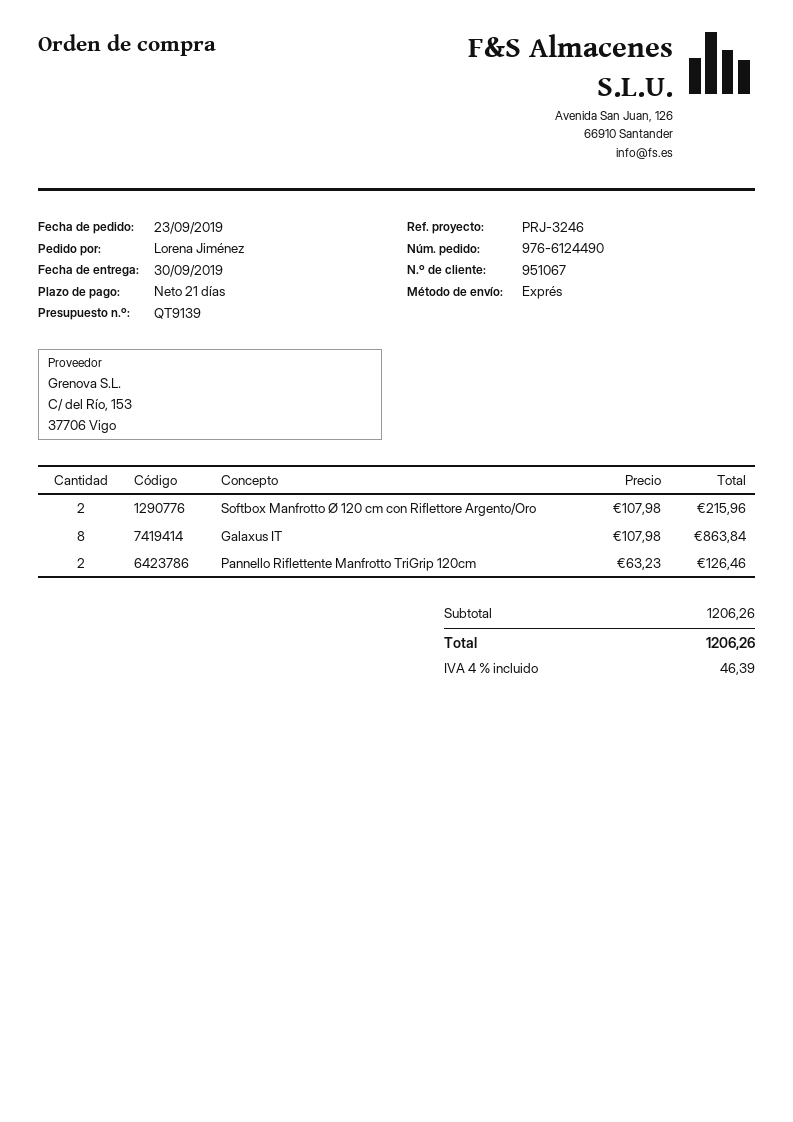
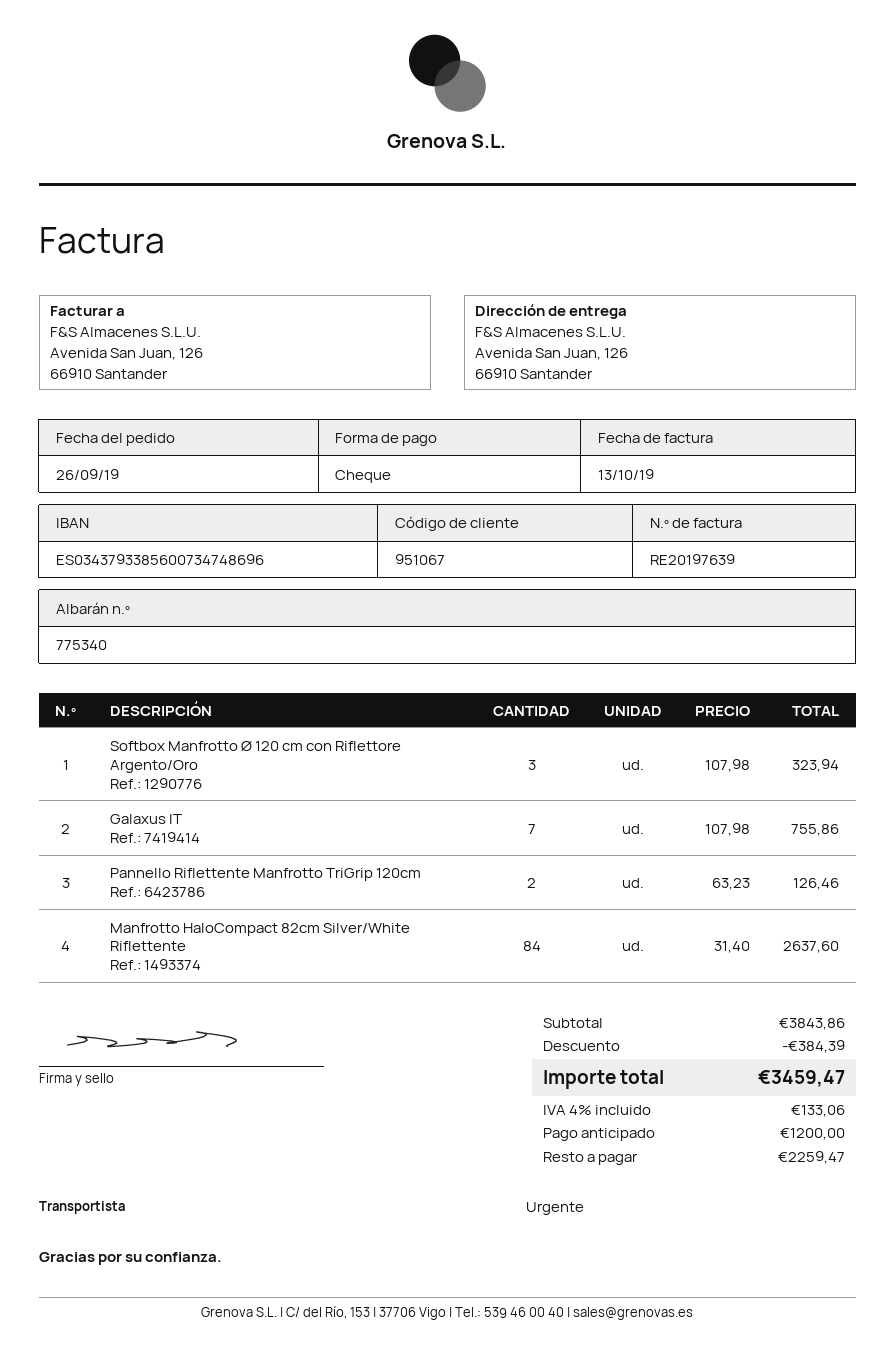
order date: 2019-09-23 -> 2019-09-26
Softbox Manfrotto Ø 120 cm con Riflettore Argento/Oro: 2 x 107.98 = 215.96 -> 3 x 107.98 = 323.94
Galaxus IT: 8 x 107.98 = 863.84 -> 7 x 107.98 = 755.86
Manfrotto HaloCompact 82cm Silver/White Riflettente: none -> 84 x 31.40 = 2637.60
subtotal: 1206.26 -> 3843.86
discount: none -> 384.39
tax: 4% = 46.39 -> 4% = 133.06
total: 1206.26 -> 3459.47

